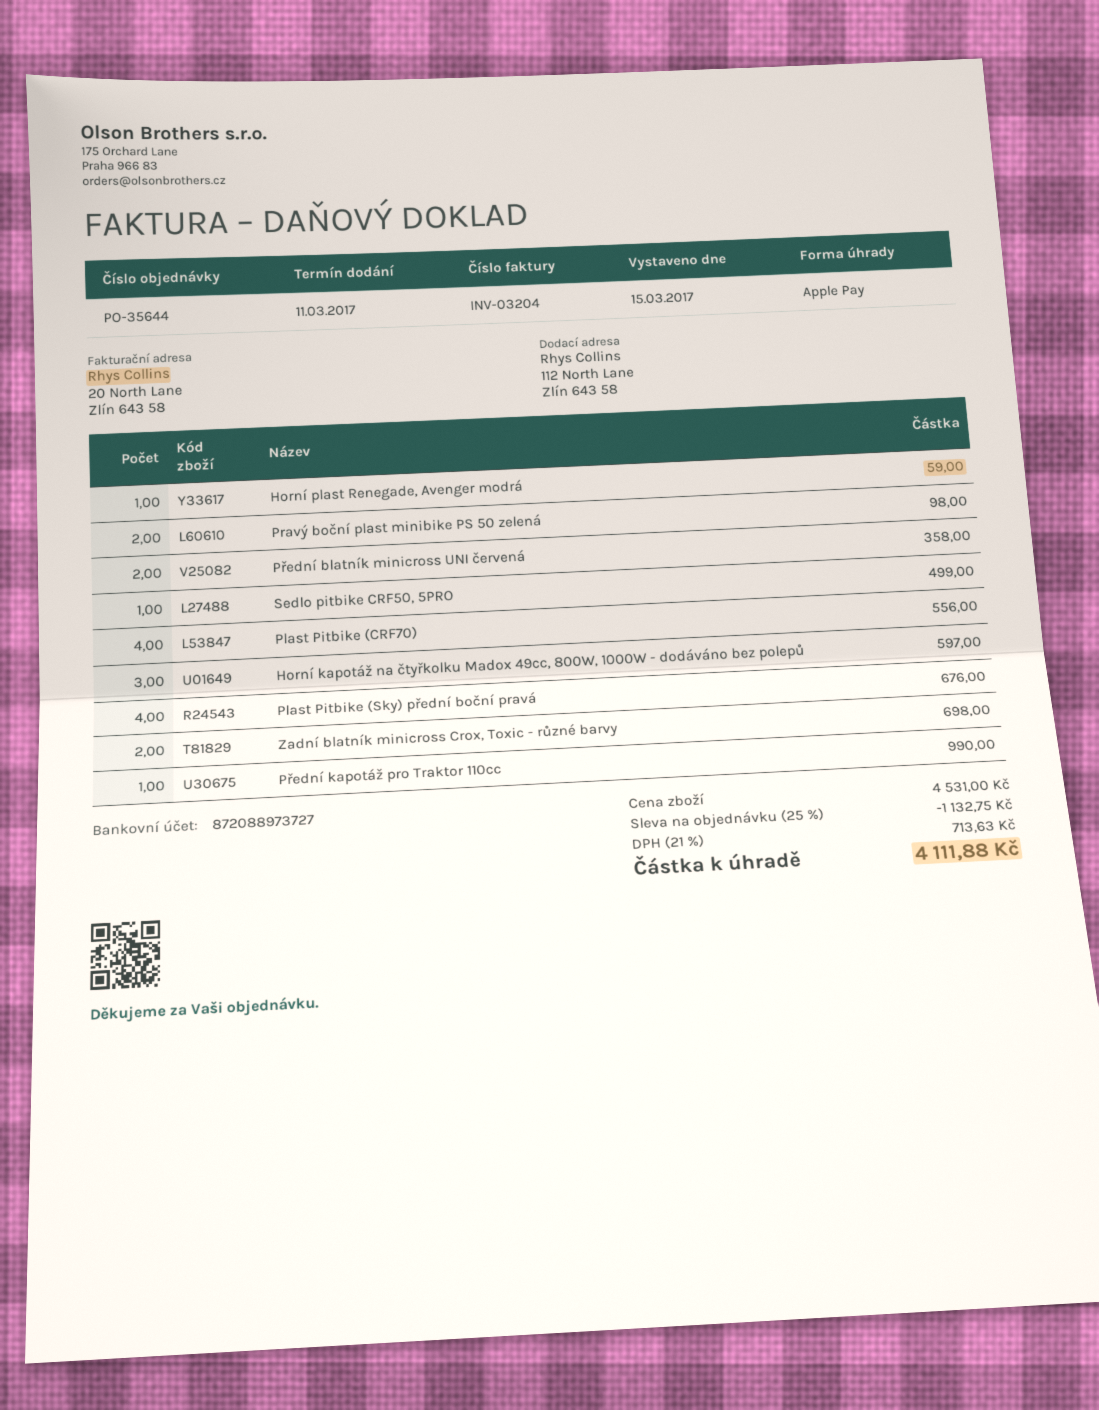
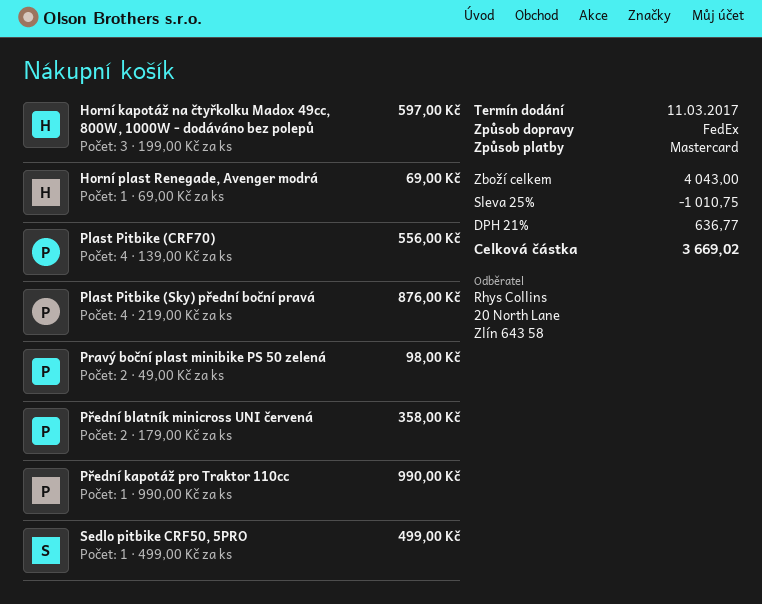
payment method: Apple Pay -> Mastercard
Horní plast Renegade, Avenger modrá: 1 for 59.00 -> 1 for 69.00
Plast Pitbike (Sky) přední boční pravá: 4 for 676.00 -> 4 for 876.00
Zadní blatník minicross Crox, Toxic - různé barvy: 2 for 698.00 -> none
subtotal: 4531.00 -> 4043.00
discount: 25% = 1132.75 -> 25% = 1010.75
tax: 21% = 713.63 -> 21% = 636.77
total: 4111.88 -> 3669.02

